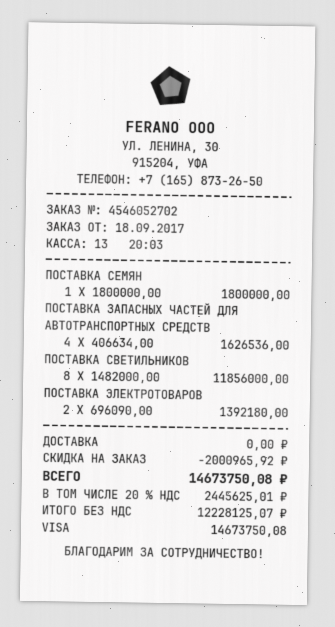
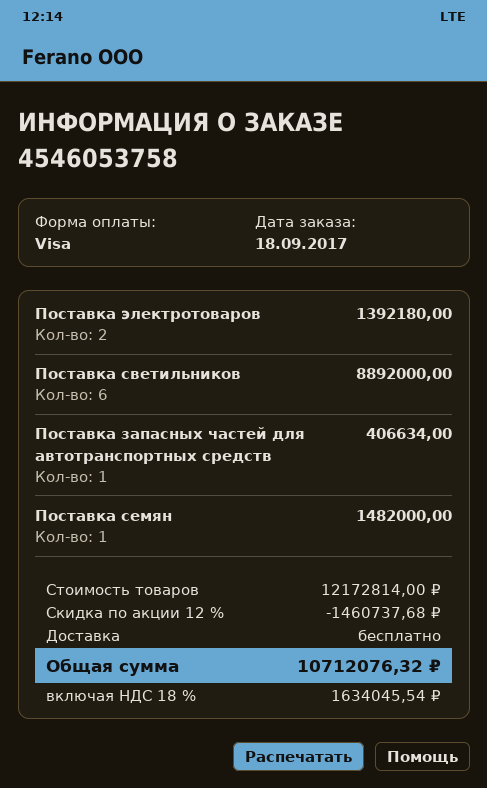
order number: 4546052702 -> 4546053758
ПОСТАВКА СЕМЯН: 1 for 1800000.00 -> 1 for 1482000.00
ПОСТАВКА ЗАПАСНЫХ ЧАСТЕЙ ДЛЯ АВТОТРАНСПОРТНЫХ СРЕДСТВ: 4 for 1626536.00 -> 1 for 406634.00
ПОСТАВКА СВЕТИЛЬНИКОВ: 8 for 11856000.00 -> 6 for 8892000.00
discount: 2000965.92 -> 1460737.68
tax: 20% = 2445625.01 -> 18% = 1634045.54
total: 14673750.08 -> 10712076.32

